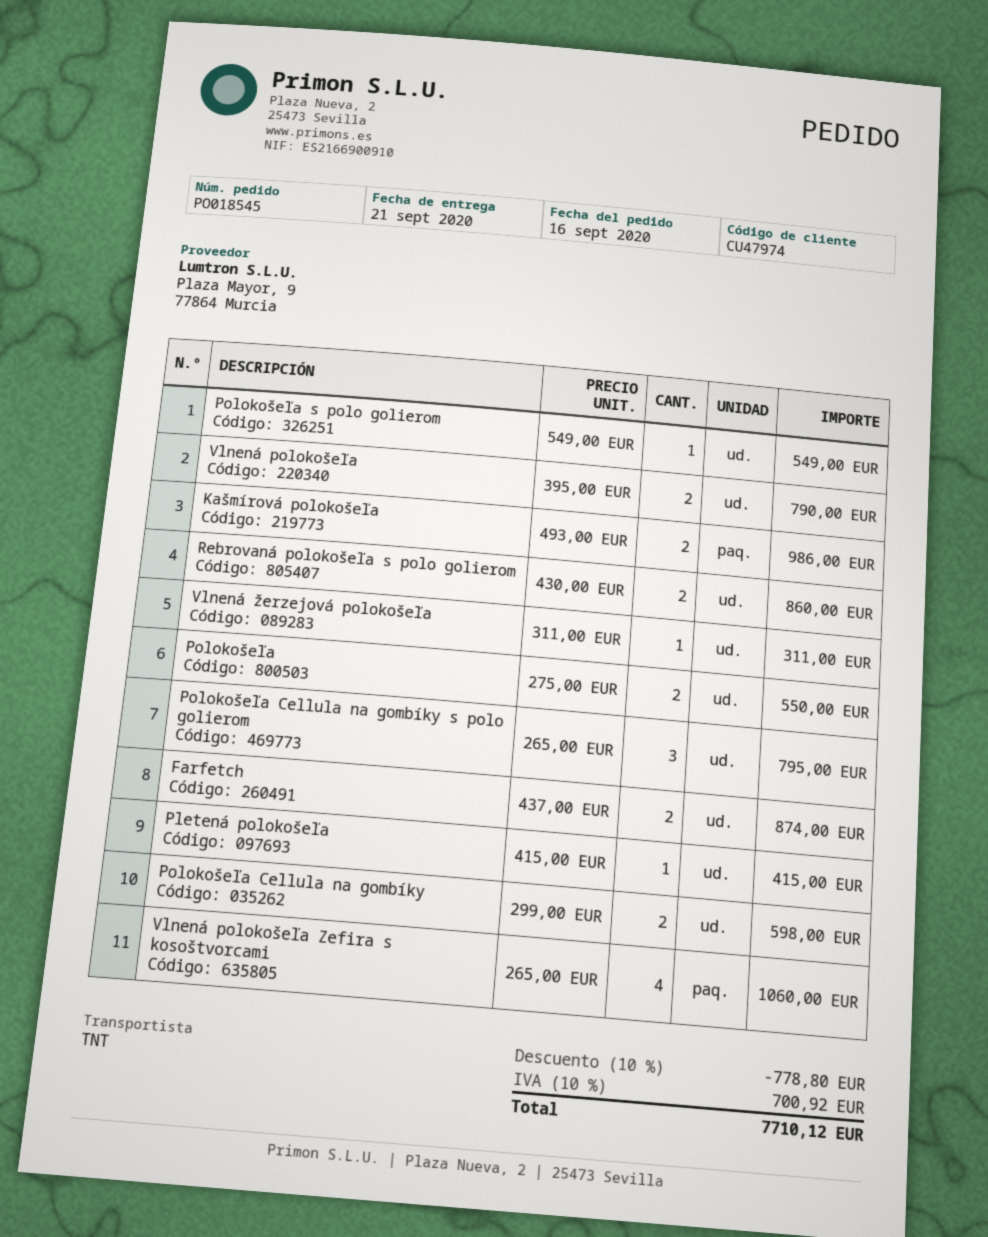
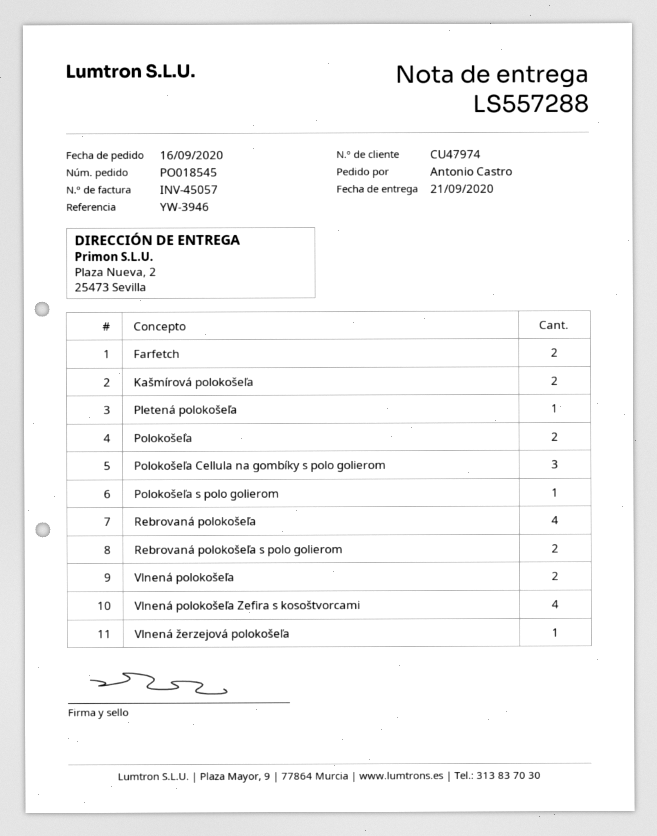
Polokošeľa Cellula na gombíky: 2 -> none
Rebrovaná polokošeľa: none -> 4

